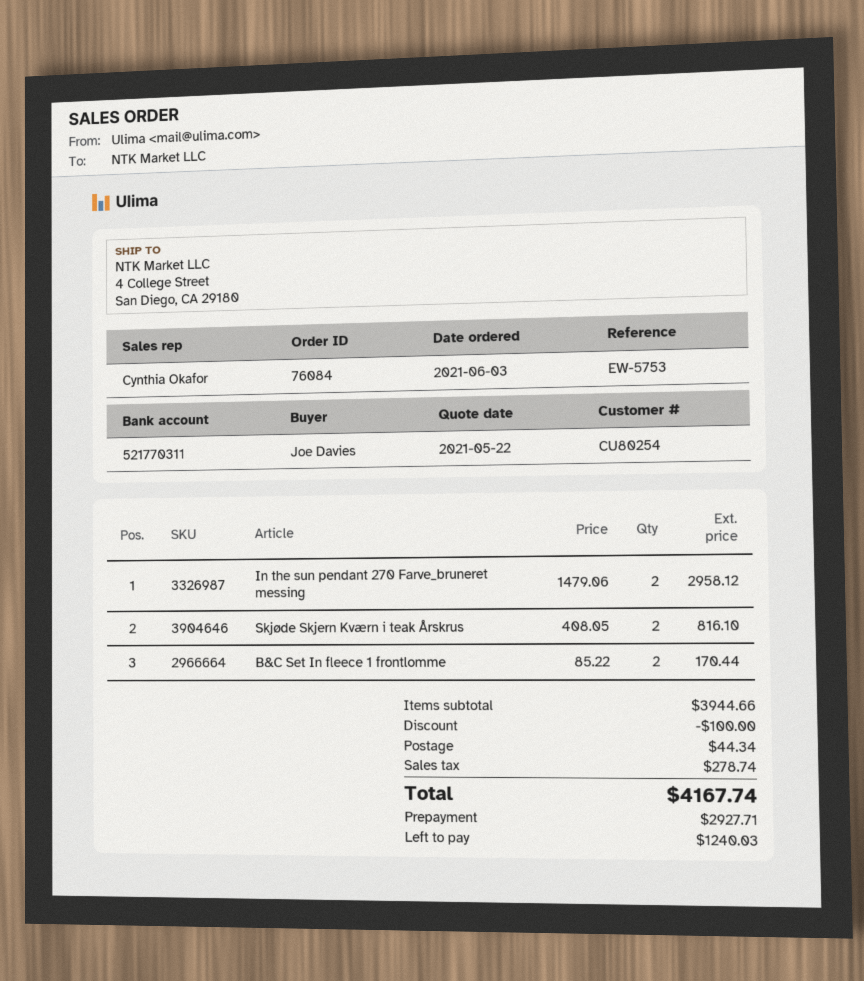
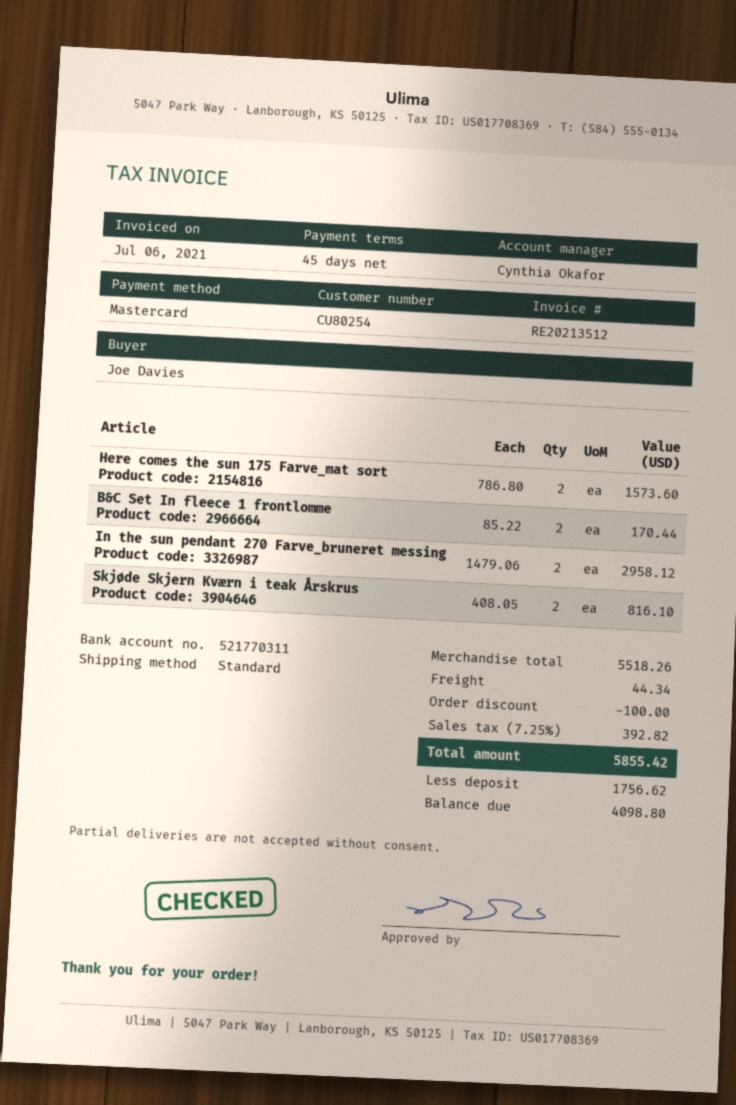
Here comes the sun 175 Farve_mat sort: none -> 2 x 786.80 = 1573.60
subtotal: 3944.66 -> 5518.26
tax: 278.74 -> 392.82
total: 4167.74 -> 5855.42
deposit: 2927.71 -> 1756.62
balance: 1240.03 -> 4098.80

